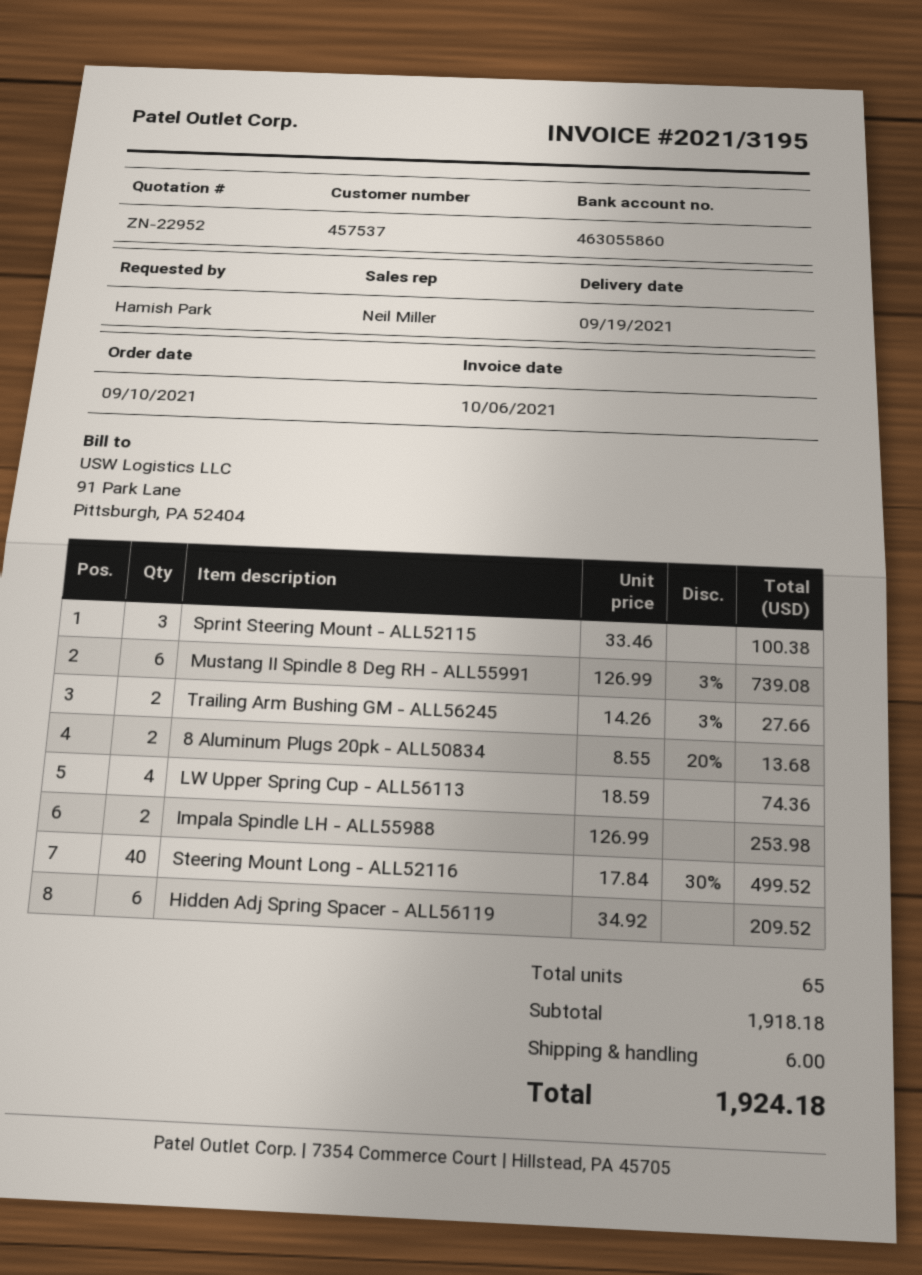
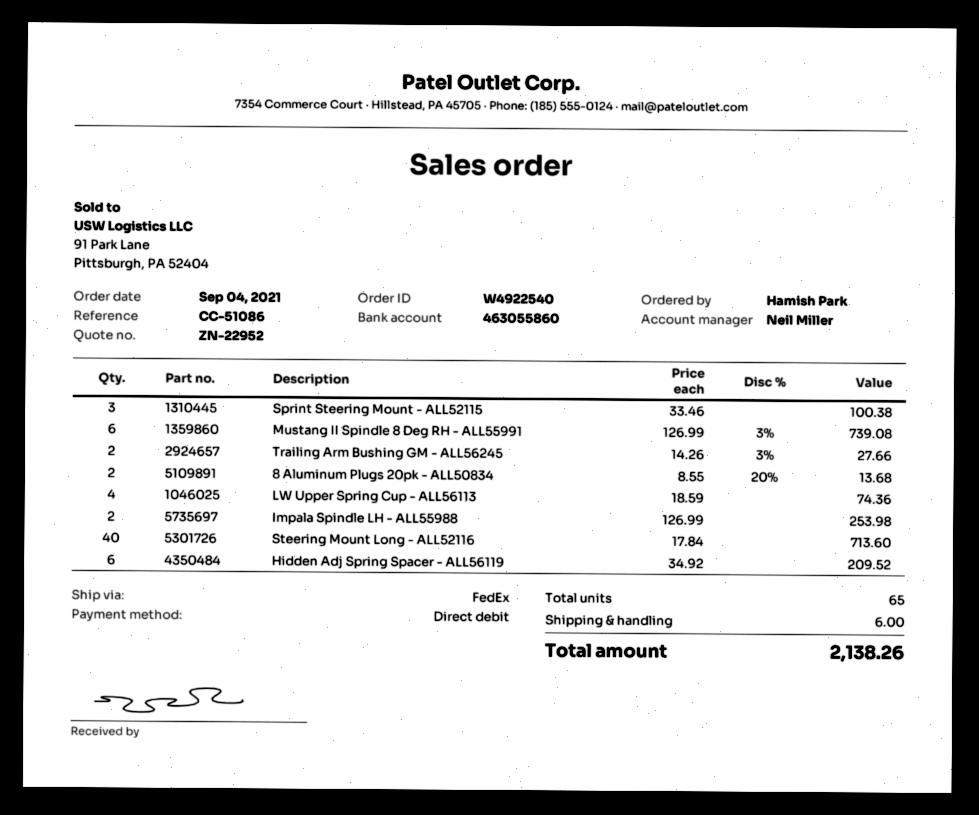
order date: 2021-09-10 -> 2021-09-04
Steering Mount Long - ALL52116: 40 x 17.84 - 30% = 499.52 -> 40 x 17.84 = 713.60
total: 1924.18 -> 2138.26

